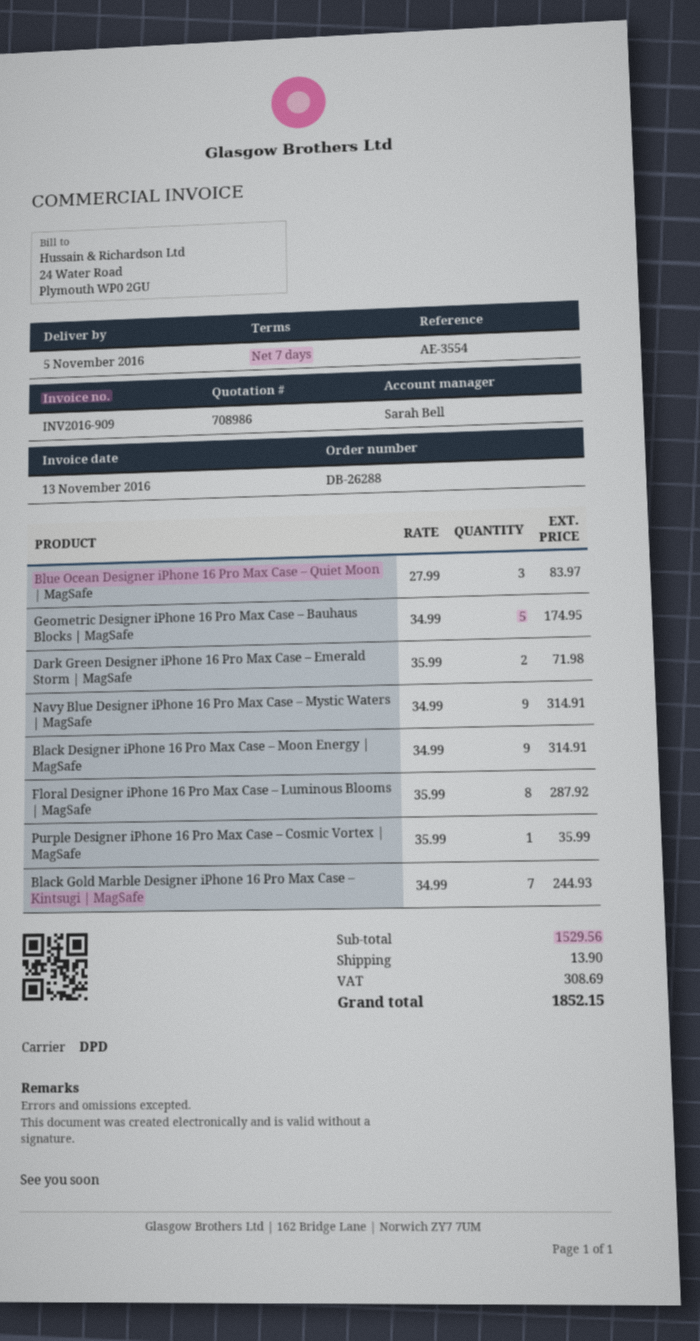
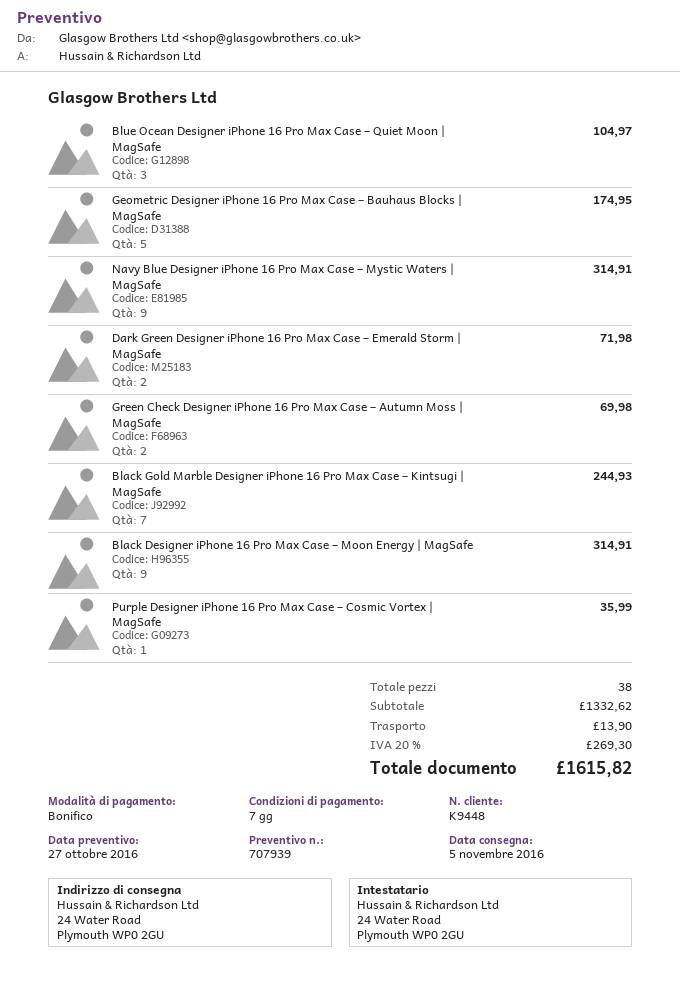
quote number: 708986 -> 707939
Blue Ocean Designer iPhone 16 Pro Max Case – Quiet Moon | MagSafe: 3 for 83.97 -> 3 for 104.97
Floral Designer iPhone 16 Pro Max Case – Luminous Blooms | MagSafe: 8 for 287.92 -> none
Green Check Designer iPhone 16 Pro Max Case – Autumn Moss | MagSafe: none -> 2 for 69.98
subtotal: 1529.56 -> 1332.62
tax: 308.69 -> 269.30
total: 1852.15 -> 1615.82

